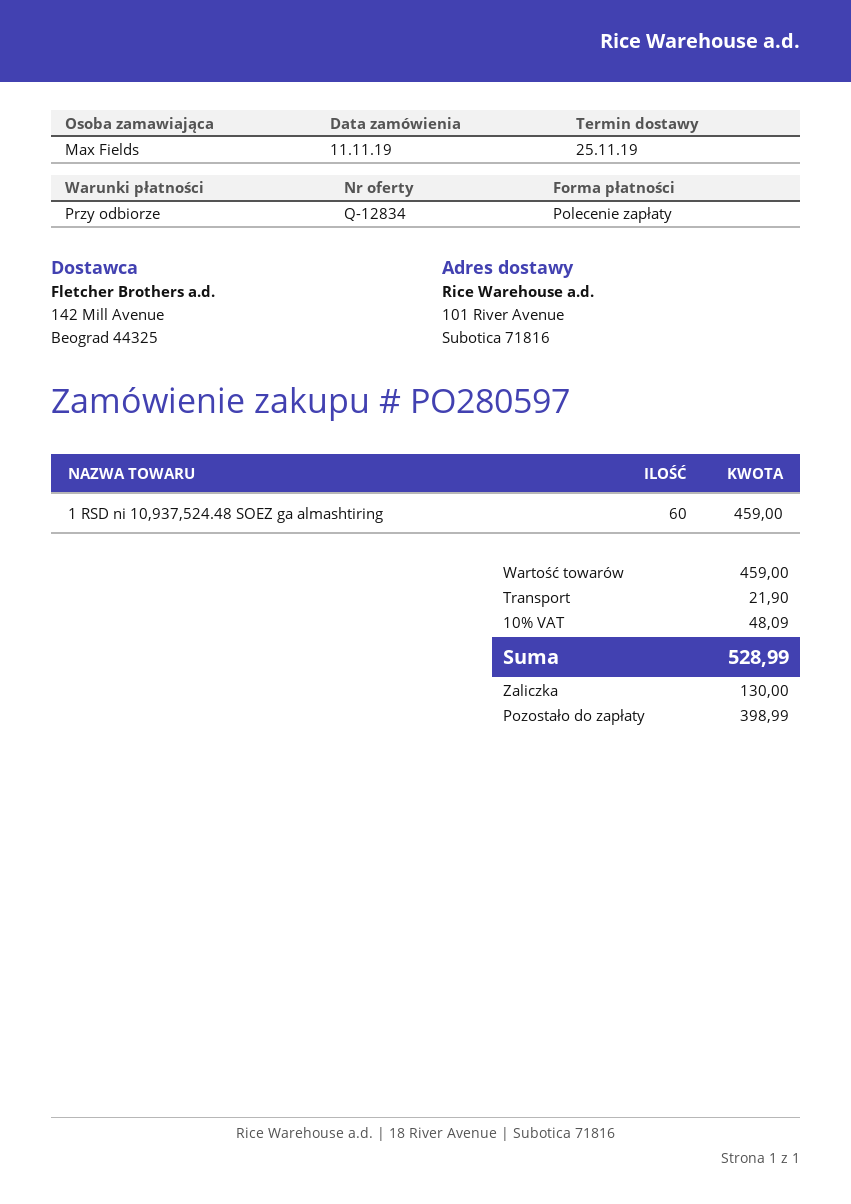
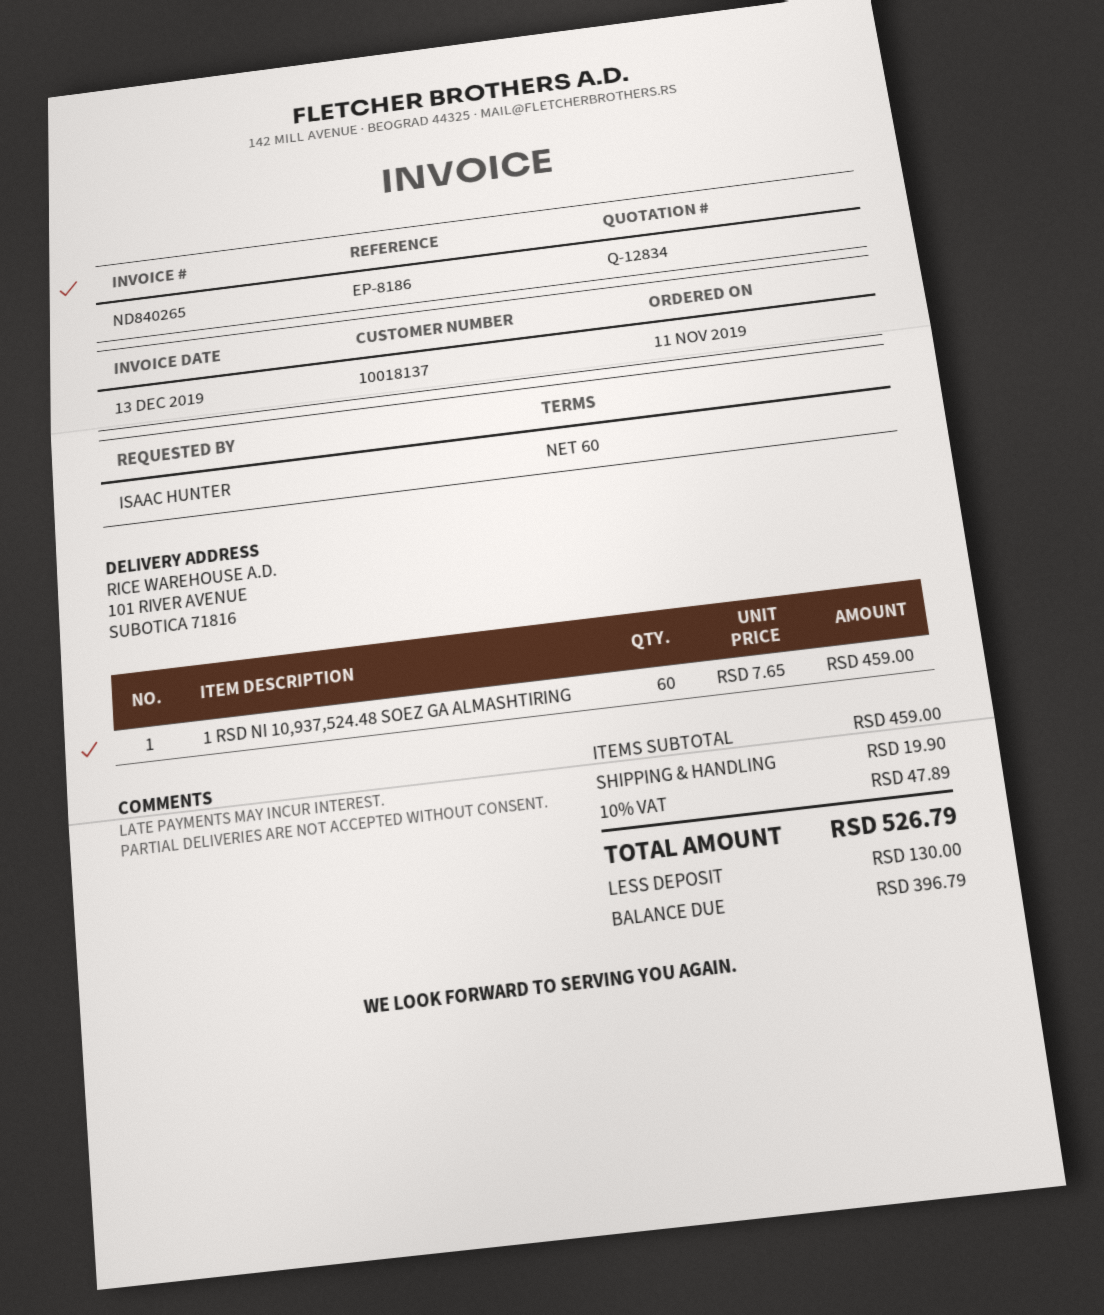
payment terms: on receipt -> 60 days
ordered by: Max Fields -> ISAAC HUNTER
shipping: 21.90 -> 19.90
tax: 10% = 48.09 -> 10% = 47.89
total: 528.99 -> 526.79
balance: 398.99 -> 396.79

